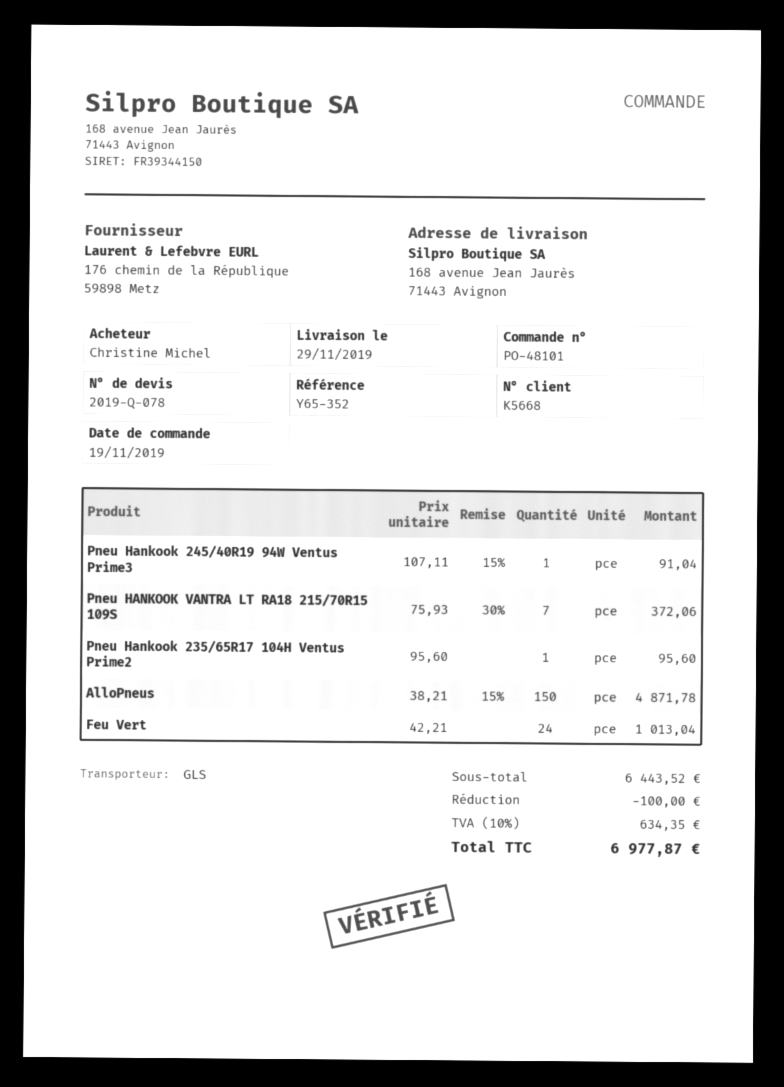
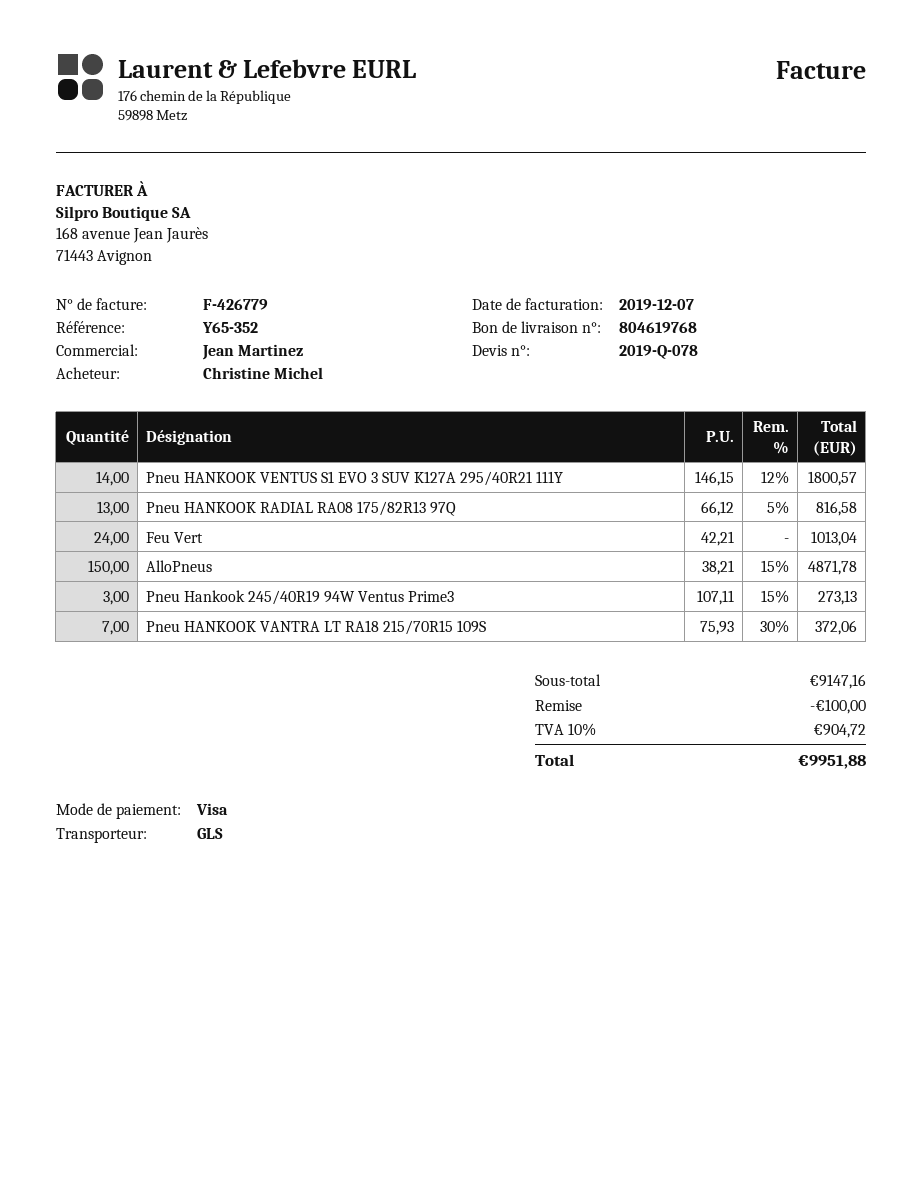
Pneu Hankook 245/40R19 94W Ventus Prime3: 1 x 107.11 - 15% = 91.04 -> 3 x 107.11 - 15% = 273.13
Pneu Hankook 235/65R17 104H Ventus Prime2: 1 x 95.60 = 95.60 -> none
Pneu HANKOOK VENTUS S1 EVO 3 SUV K127A 295/40R21 111Y: none -> 14 x 146.15 - 12% = 1800.57
Pneu HANKOOK RADIAL RA08 175/82R13 97Q: none -> 13 x 66.12 - 5% = 816.58
subtotal: 6443.52 -> 9147.16
tax: 10% = 634.35 -> 10% = 904.72
total: 6977.87 -> 9951.88

